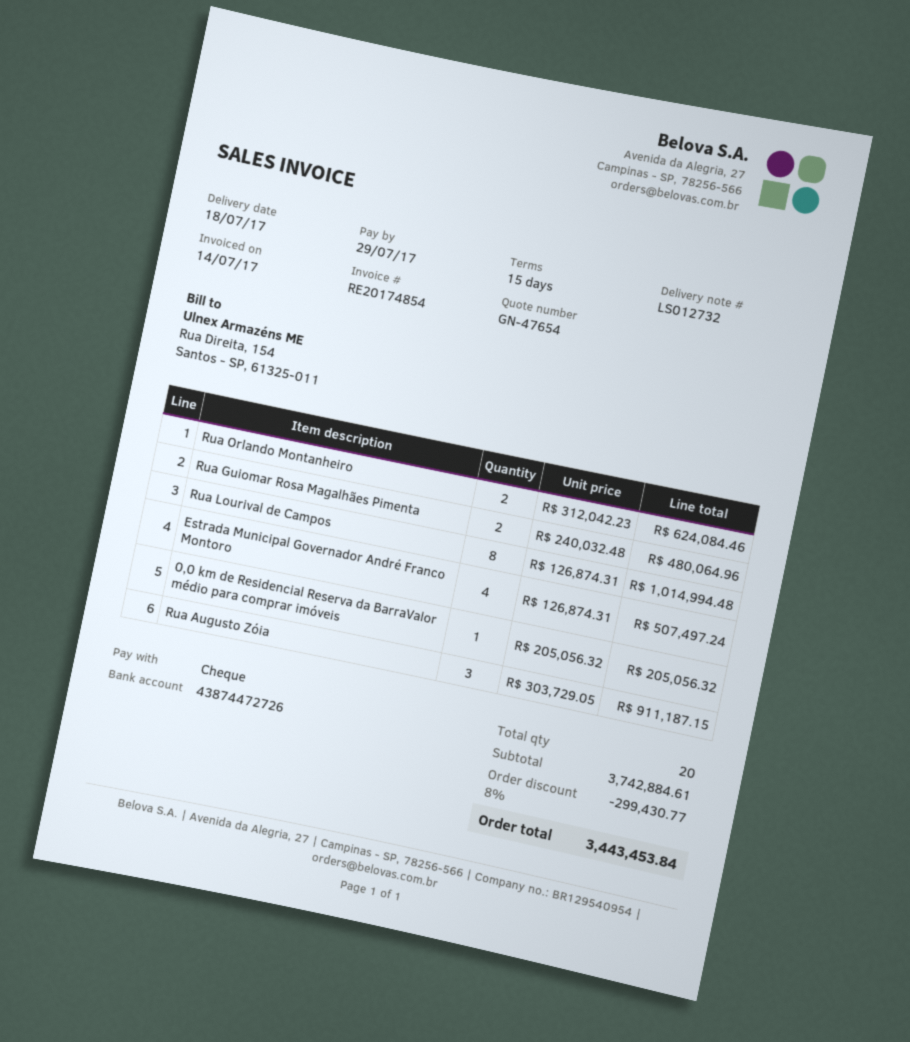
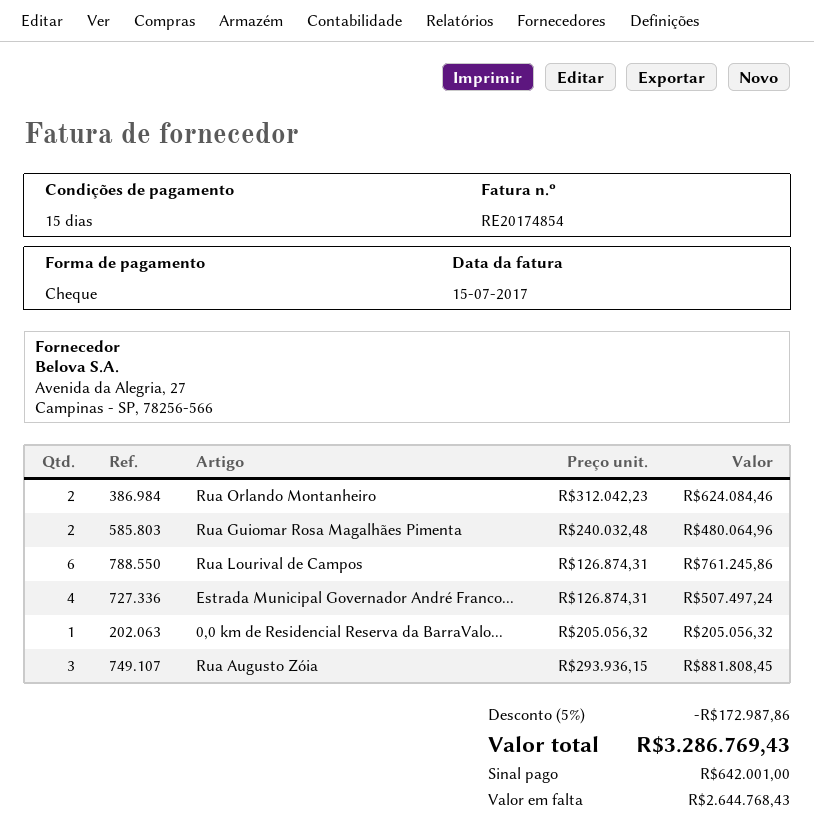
invoice date: 2017-07-14 -> 2017-07-15
Rua Lourival de Campos: 8 x 126874.31 = 1014994.48 -> 6 x 126874.31 = 761245.86
Rua Augusto Zóia: 3 x 303729.05 = 911187.15 -> 3 x 293936.15 = 881808.45
discount: 8% = 299430.77 -> 5% = 172987.86
total: 3443453.84 -> 3286769.43

